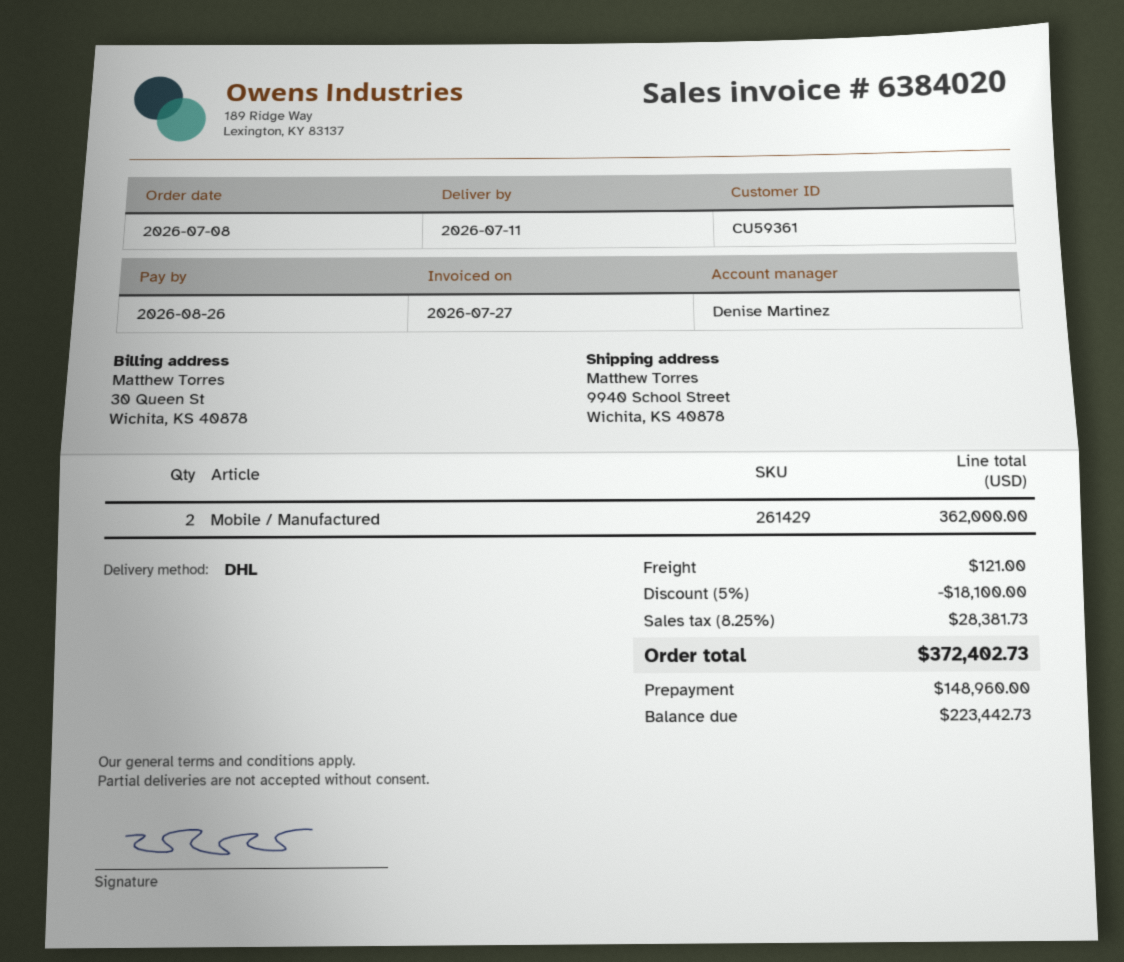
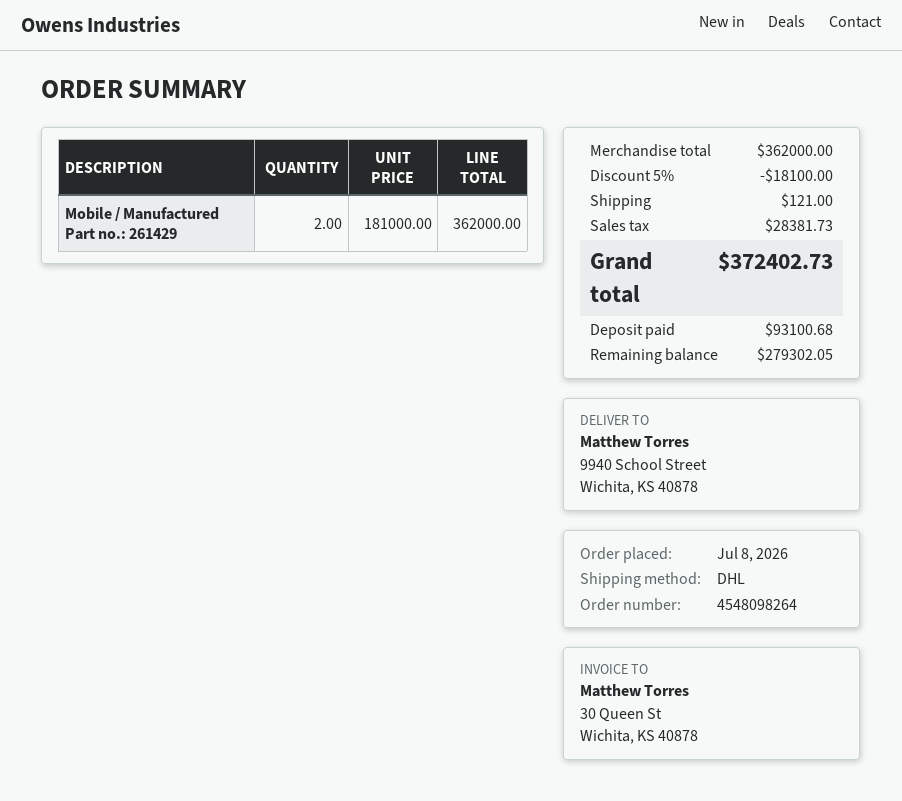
deposit: 148960.00 -> 93100.68
balance: 223442.73 -> 279302.05

